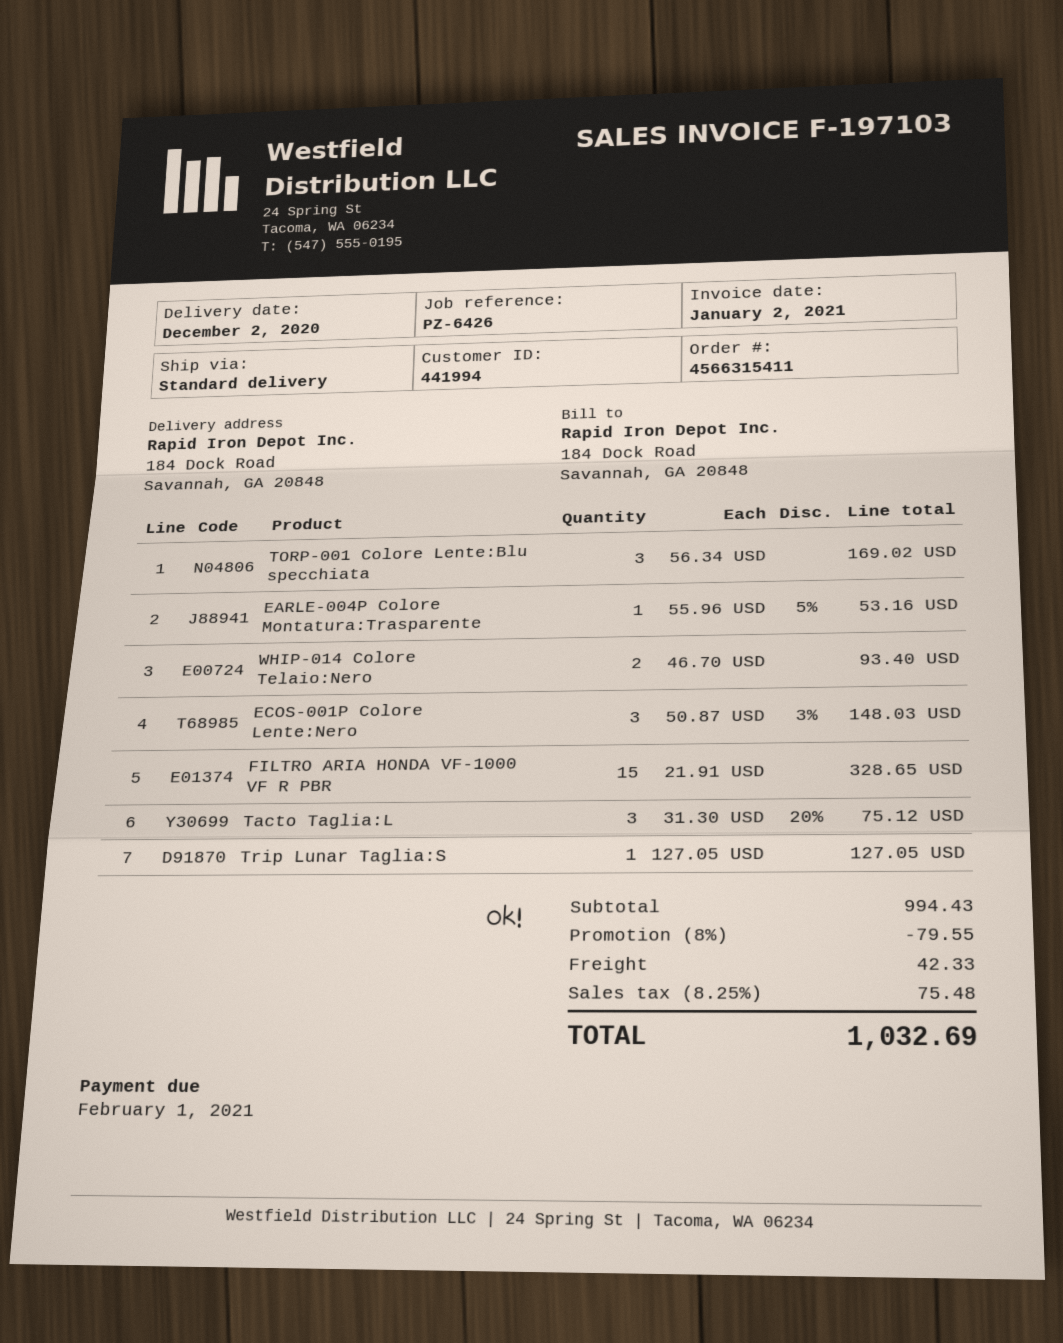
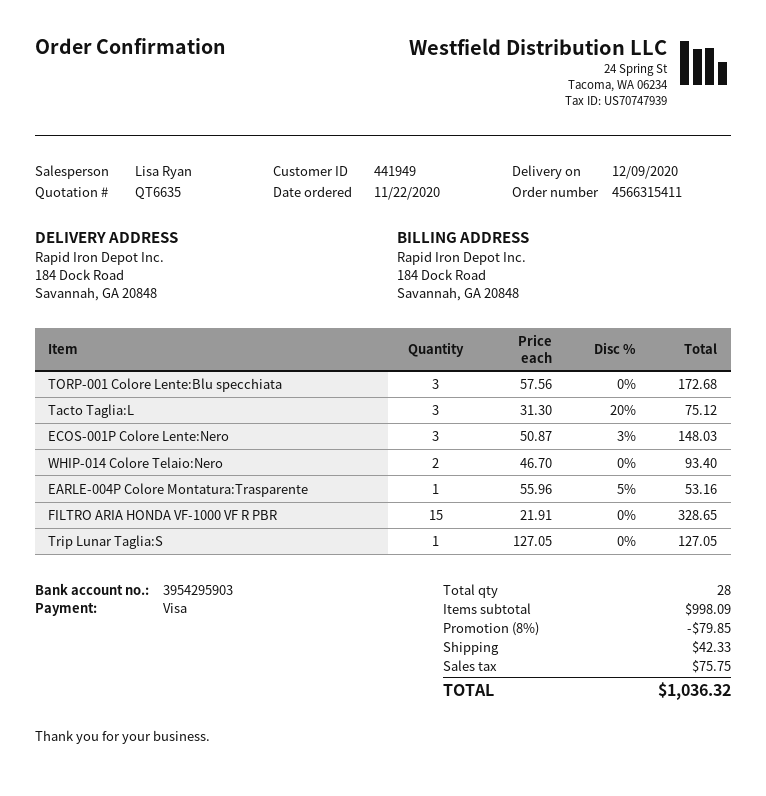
delivery date: 2020-12-02 -> 2020-12-09
customer number: 441994 -> 441949
TORP-001 Colore Lente:Blu specchiata: 3 x 56.34 = 169.02 -> 3 x 57.56 = 172.68
subtotal: 994.43 -> 998.09
discount: 8% = 79.55 -> 8% = 79.85
tax: 75.48 -> 75.75
total: 1032.69 -> 1036.32

